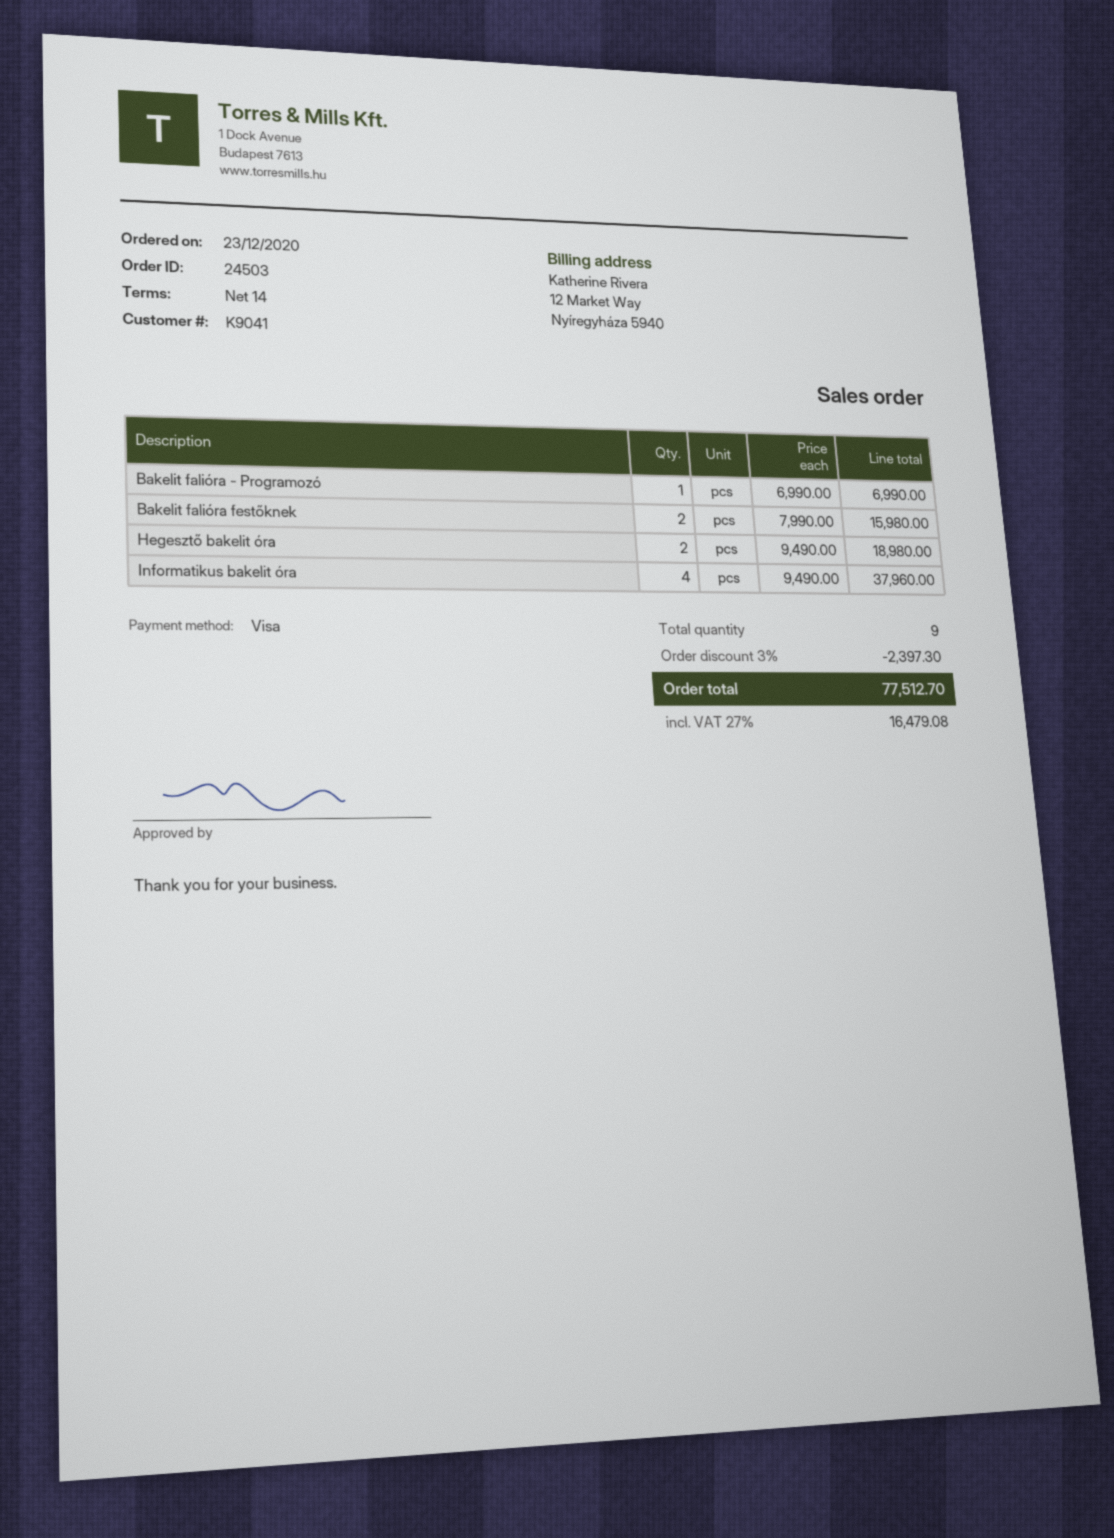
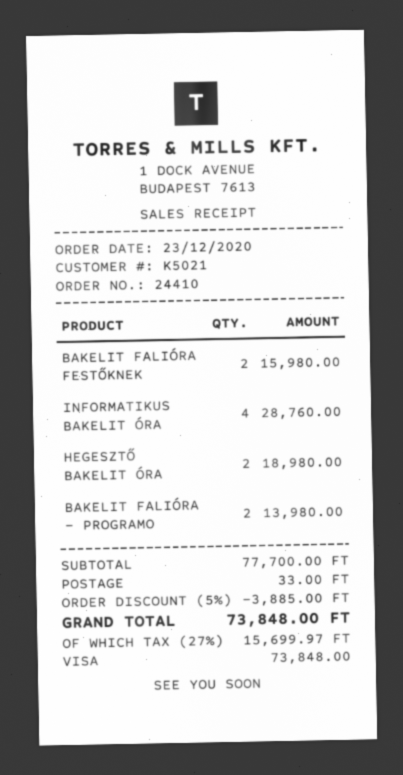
order number: 24503 -> 24410
customer number: K9041 -> K5021
Bakelit falióra - Programozó: 1 for 6990.00 -> 2 for 13980.00
Informatikus bakelit óra: 4 for 37960.00 -> 4 for 28760.00
discount: 3% = 2397.30 -> 5% = 3885.00
shipping: none -> 33.00
tax: 27% = 16479.08 -> 27% = 15699.97
total: 77512.70 -> 73848.00

